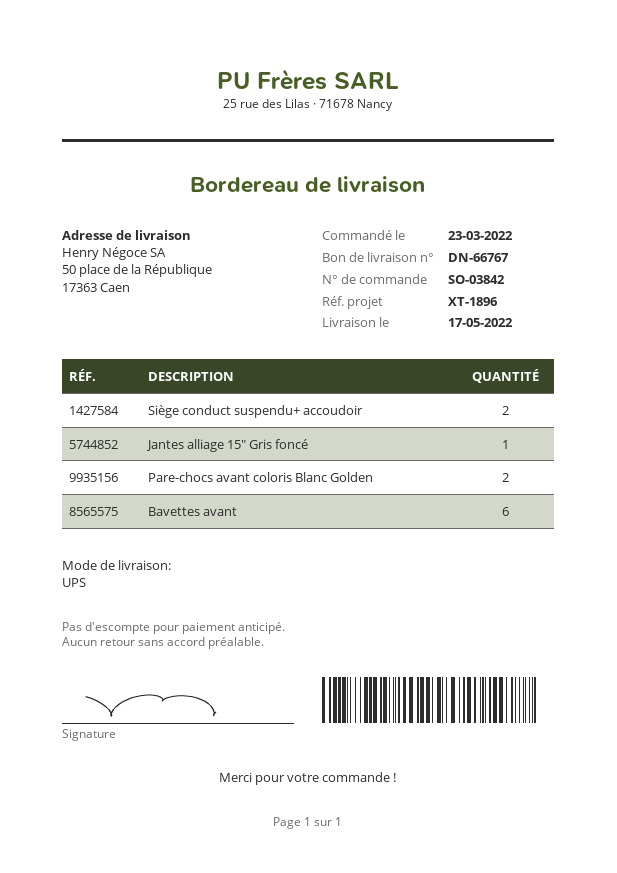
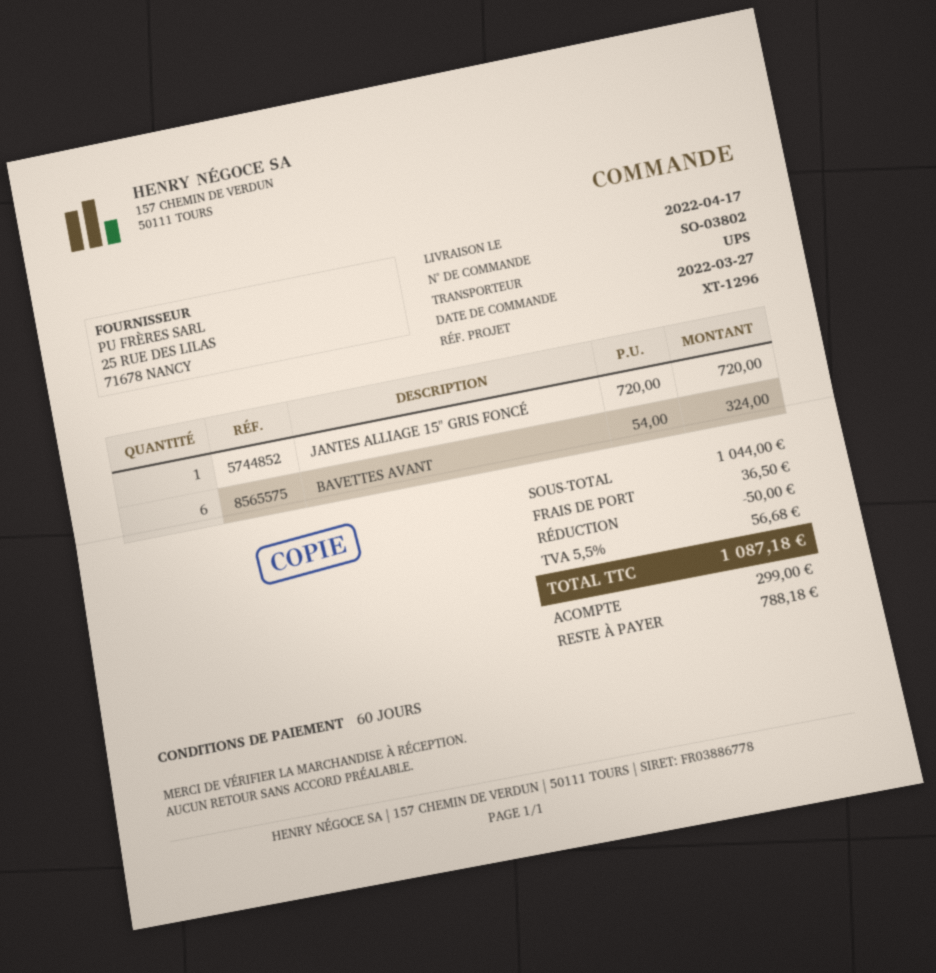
order number: SO-03842 -> SO-03802
order date: 2022-03-23 -> 2022-03-27
delivery date: 2022-05-17 -> 2022-04-17
reference: XT-1896 -> XT-1296
Siège conduct suspendu+ accoudoir: 2 -> none
Pare-chocs avant coloris Blanc Golden: 2 -> none

